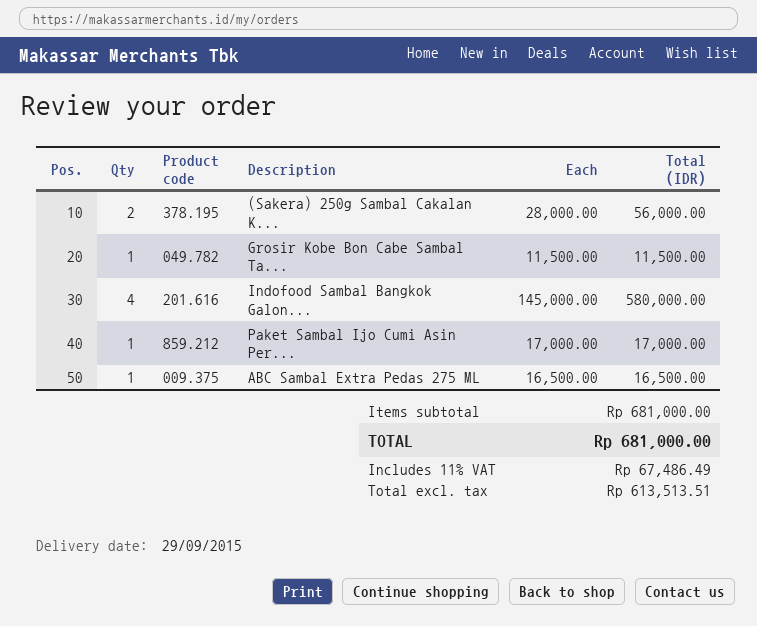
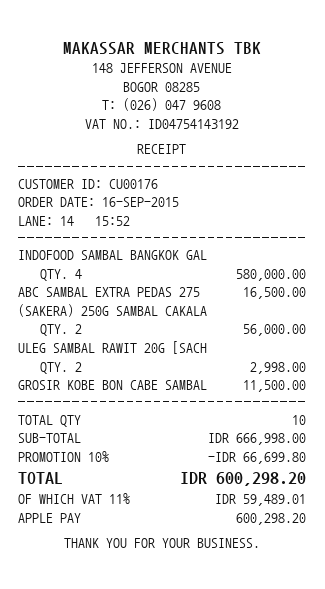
Paket Sambal Ijo Cumi Asin Per...: 1 for 17000.00 -> none
ULEG SAMBAL RAWIT 20G [SACH: none -> 2 for 2998.00
subtotal: 681000.00 -> 666998.00
discount: none -> 10% = 66699.80
tax: 11% = 67486.49 -> 11% = 59489.01
total: 681000.00 -> 600298.20

